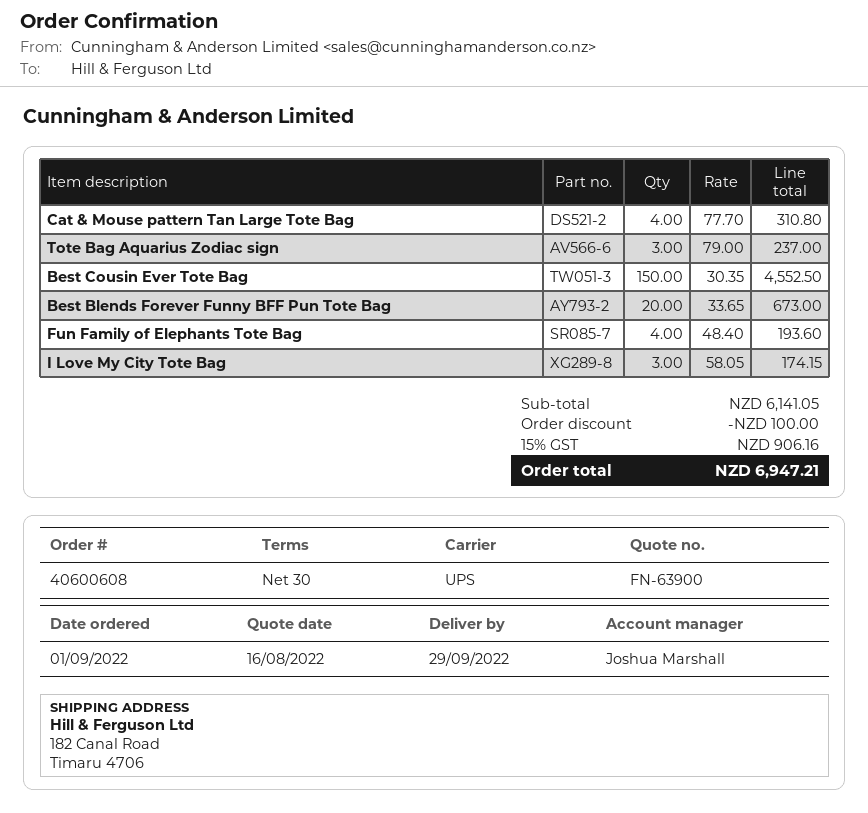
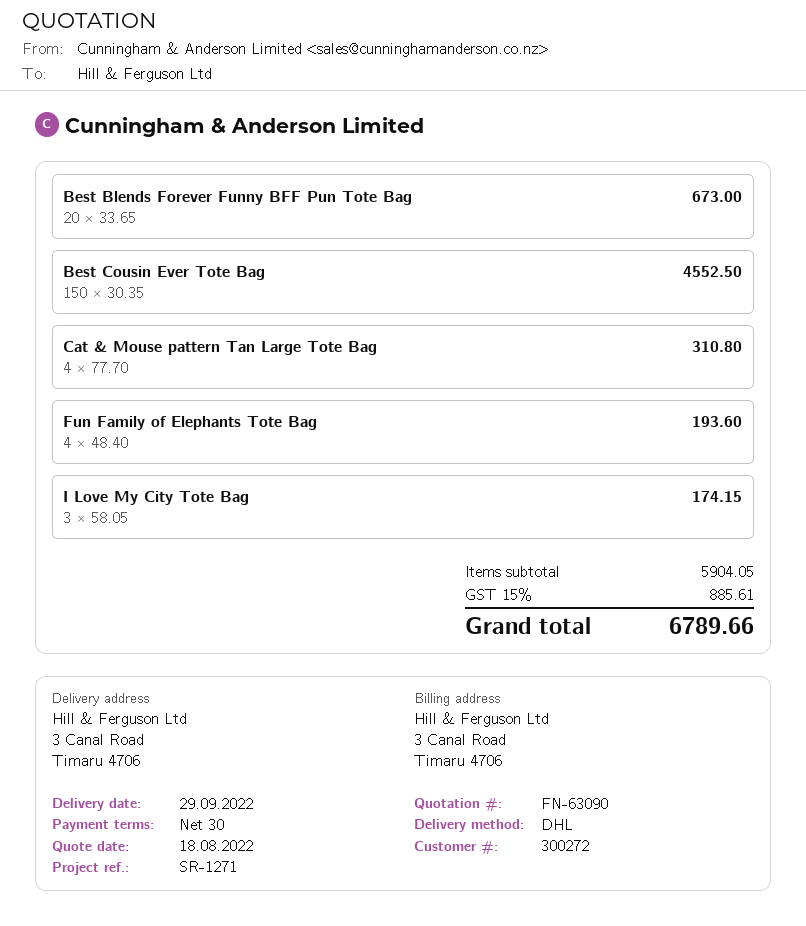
quote number: FN-63900 -> FN-63090
quote date: 2022-08-16 -> 2022-08-18
shipping method: UPS -> DHL
ship to: 182 Canal Road, Timaru 4706 -> 3 Canal Road, Timaru 4706
Tote Bag Aquarius Zodiac sign: 3 x 79.00 = 237.00 -> none
subtotal: 6141.05 -> 5904.05
discount: 100.00 -> none
tax: 15% = 906.16 -> 15% = 885.61
total: 6947.21 -> 6789.66

